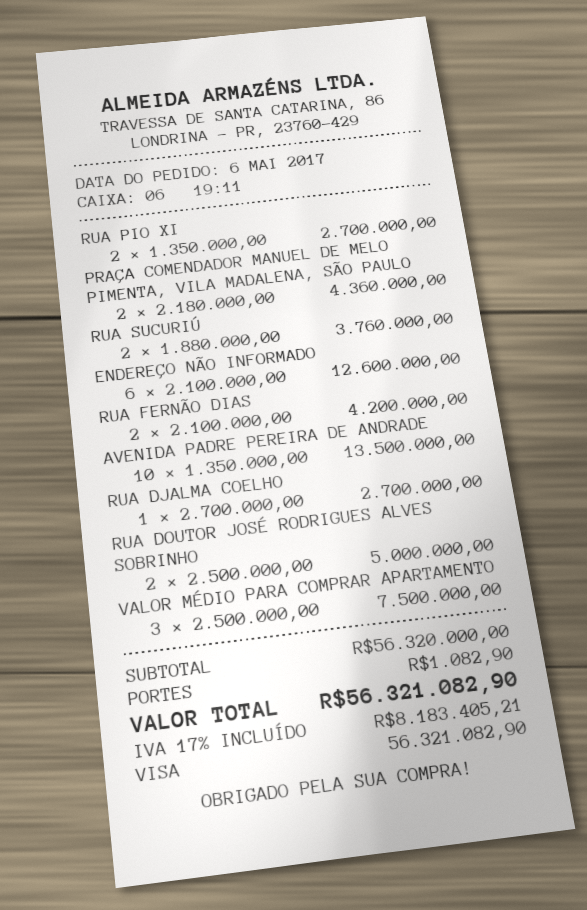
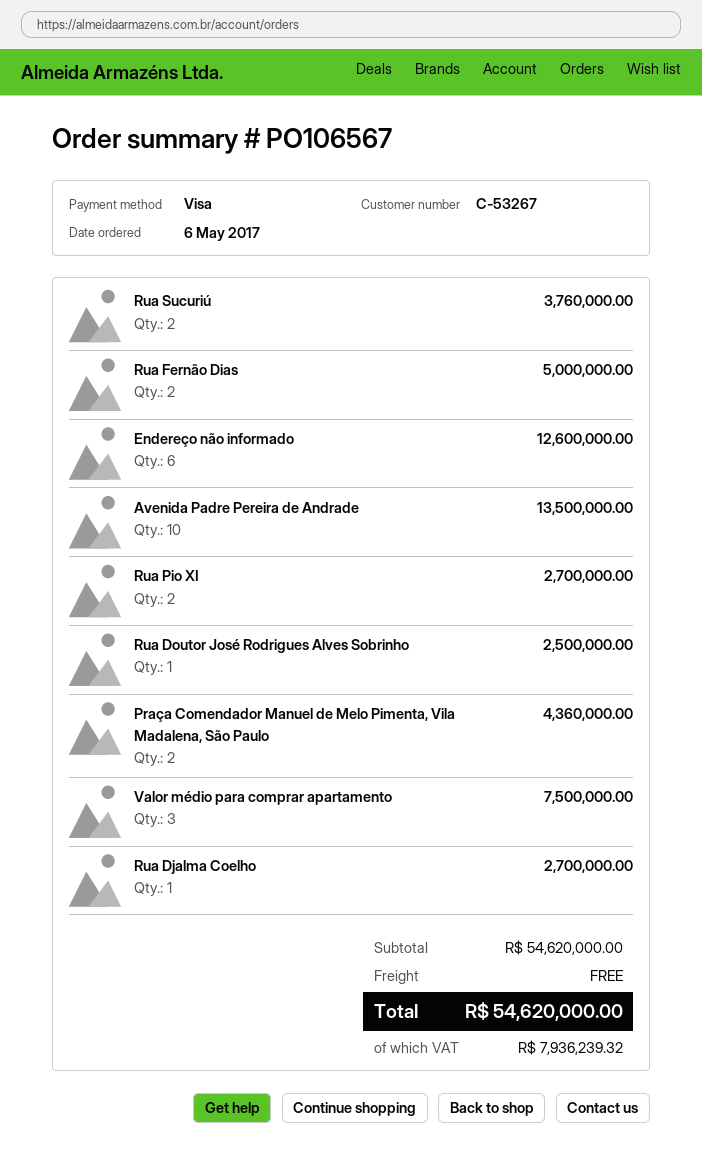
RUA FERNÃO DIAS: 2 for 4200000.00 -> 2 for 5000000.00
RUA DOUTOR JOSÉ RODRIGUES ALVES SOBRINHO: 2 for 5000000.00 -> 1 for 2500000.00
subtotal: 56320000.00 -> 54620000.00
shipping: 1082.90 -> 0.00
tax: 8183405.21 -> 7936239.32
total: 56321082.90 -> 54620000.00

